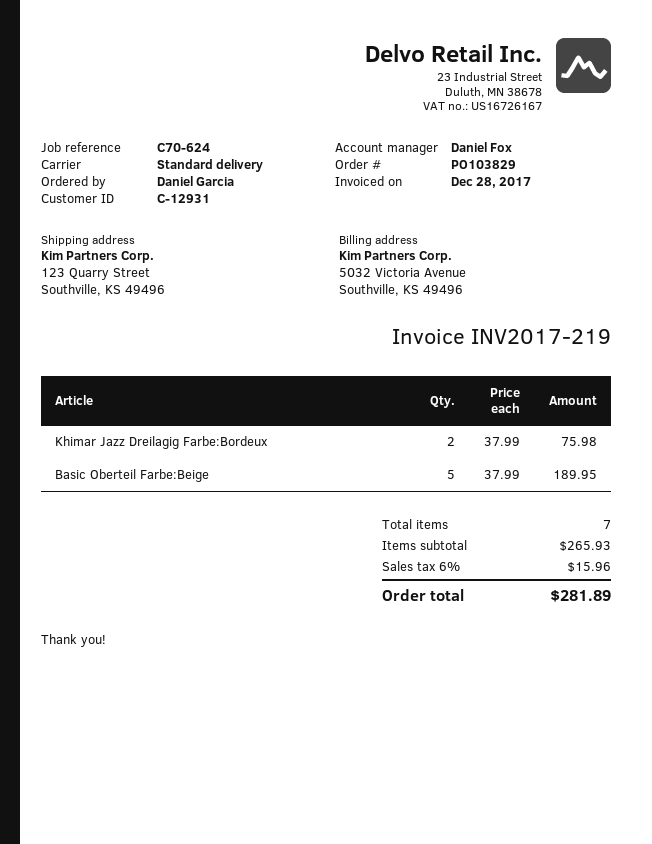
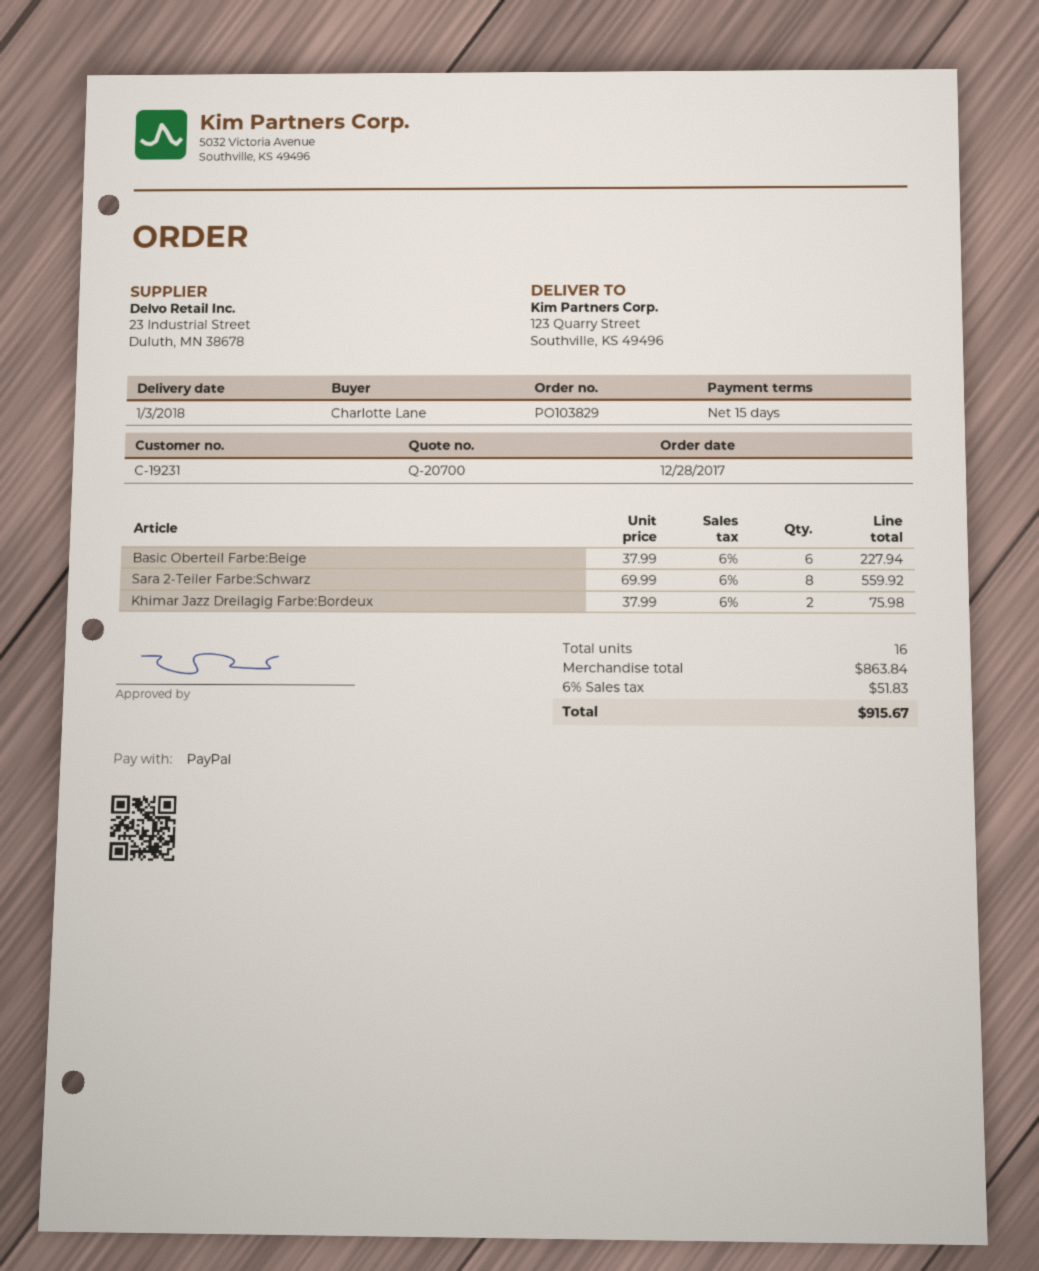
customer number: C-12931 -> C-19231
ordered by: Daniel Garcia -> Charlotte Lane
Basic Oberteil Farbe:Beige: 5 x 37.99 = 189.95 -> 6 x 37.99 = 227.94
Sara 2-Teiler Farbe:Schwarz: none -> 8 x 69.99 = 559.92
total quantity: 7 -> 16
subtotal: 265.93 -> 863.84
tax: 6% = 15.96 -> 6% = 51.83
total: 281.89 -> 915.67

